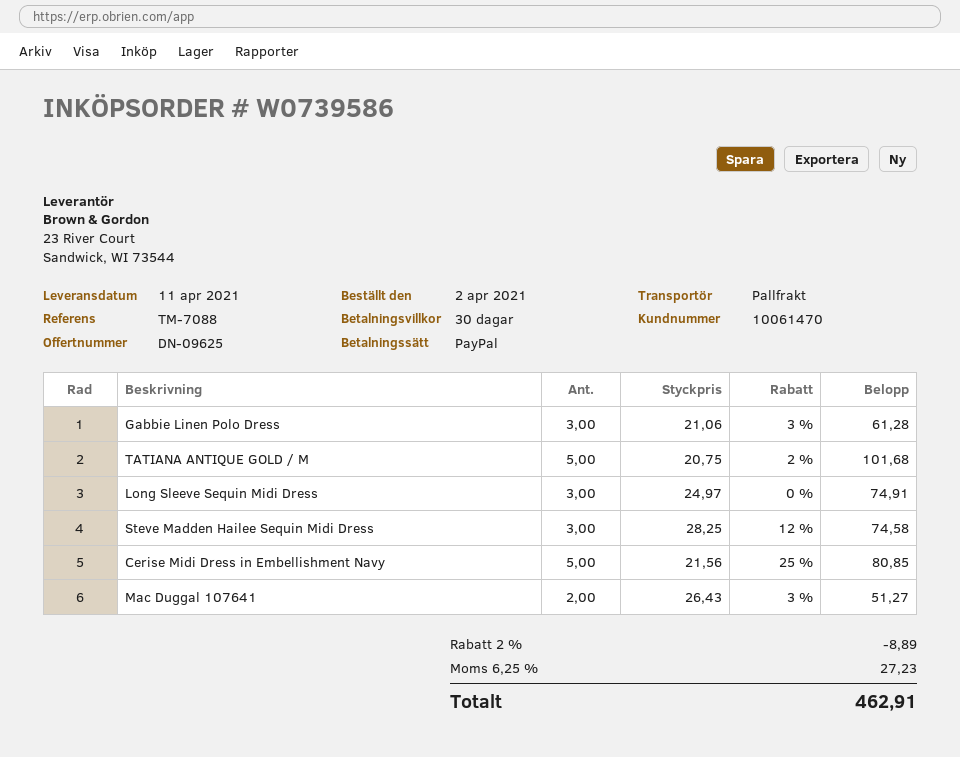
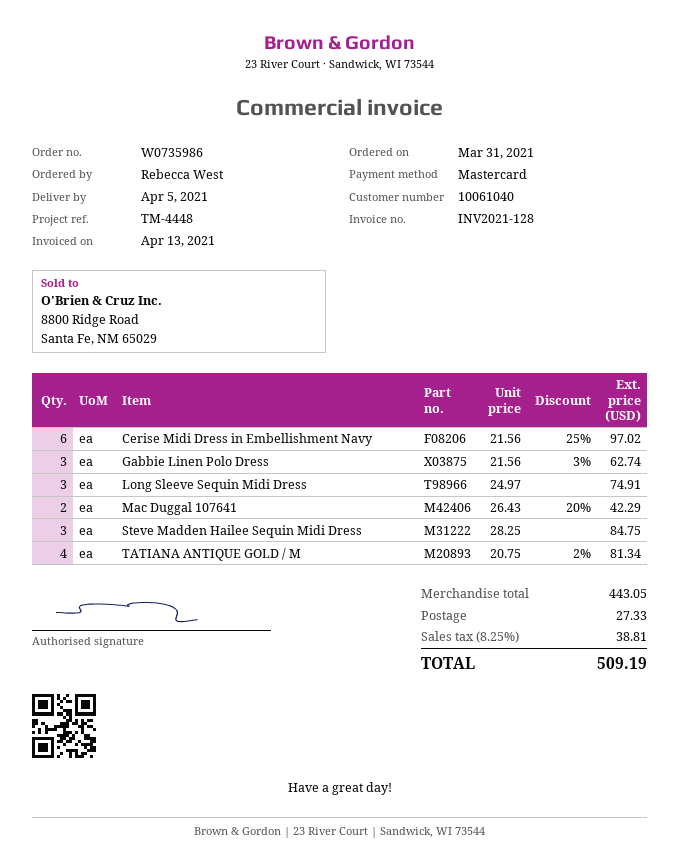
order number: W0739586 -> W0735986
order date: 2021-04-02 -> 2021-03-31
delivery date: 2021-04-11 -> 2021-04-05
customer number: 10061470 -> 10061040
reference: TM-7088 -> TM-4448
payment method: PayPal -> Mastercard
Gabbie Linen Polo Dress: 3 x 21.06 - 3% = 61.28 -> 3 x 21.56 - 3% = 62.74
TATIANA ANTIQUE GOLD / M: 5 x 20.75 - 2% = 101.68 -> 4 x 20.75 - 2% = 81.34
Steve Madden Hailee Sequin Midi Dress: 3 x 28.25 - 12% = 74.58 -> 3 x 28.25 = 84.75
Cerise Midi Dress in Embellishment Navy: 5 x 21.56 - 25% = 80.85 -> 6 x 21.56 - 25% = 97.02
Mac Duggal 107641: 2 x 26.43 - 3% = 51.27 -> 2 x 26.43 - 20% = 42.29
discount: 2% = 8.89 -> none
shipping: none -> 27.33
tax: 6.25% = 27.23 -> 8.25% = 38.81
total: 462.91 -> 509.19

